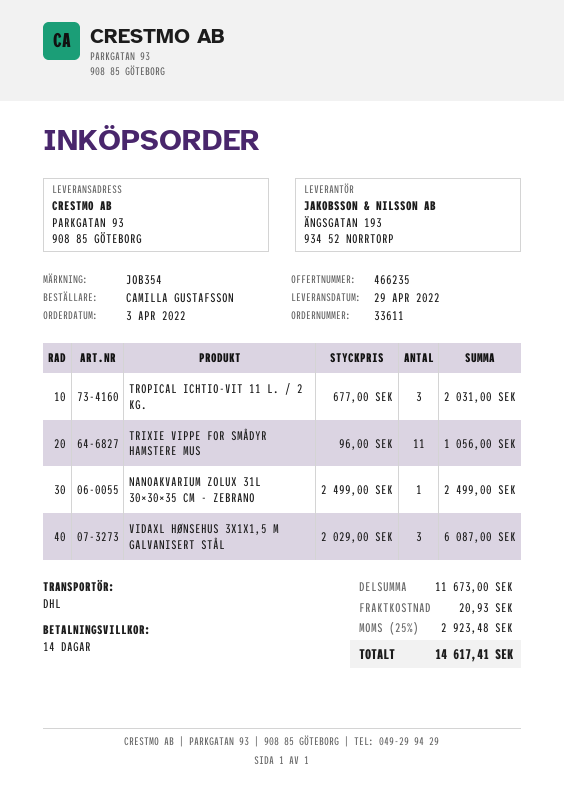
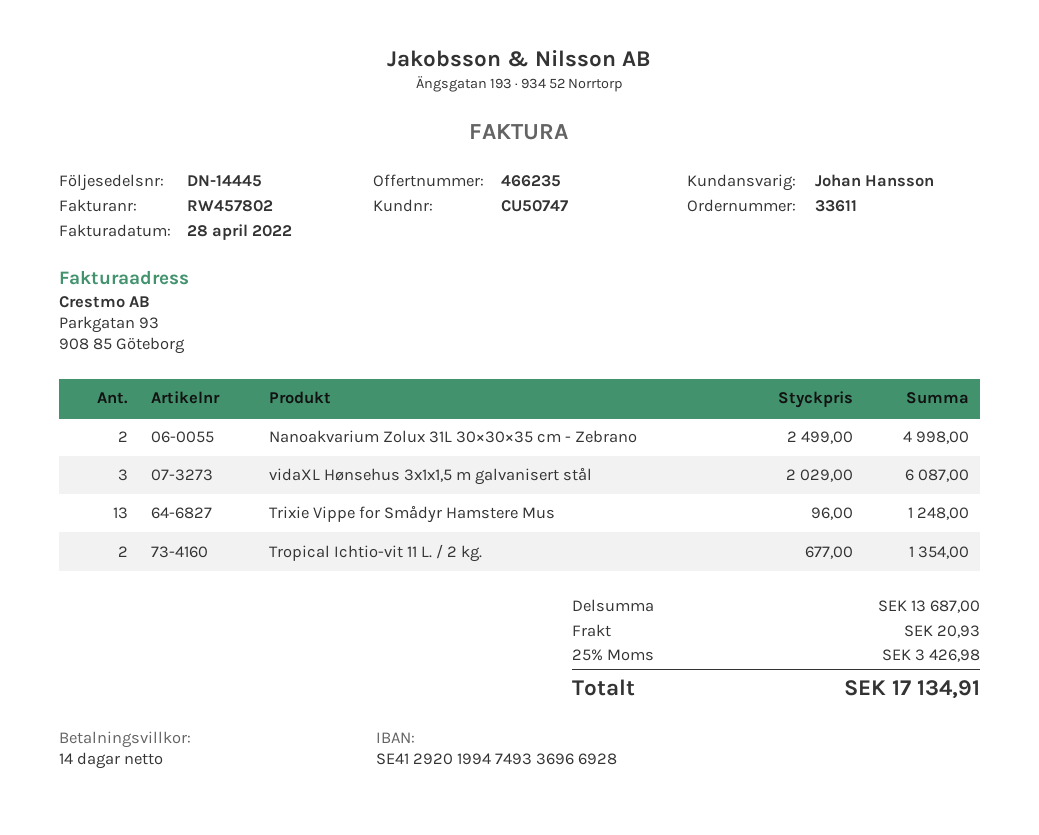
TROPICAL ICHTIO-VIT 11 L. / 2 KG.: 3 x 677.00 = 2031.00 -> 2 x 677.00 = 1354.00
TRIXIE VIPPE FOR SMÅDYR HAMSTERE MUS: 11 x 96.00 = 1056.00 -> 13 x 96.00 = 1248.00
NANOAKVARIUM ZOLUX 31L 30×30×35 CM - ZEBRANO: 1 x 2499.00 = 2499.00 -> 2 x 2499.00 = 4998.00
subtotal: 11673.00 -> 13687.00
tax: 25% = 2923.48 -> 25% = 3426.98
total: 14617.41 -> 17134.91

